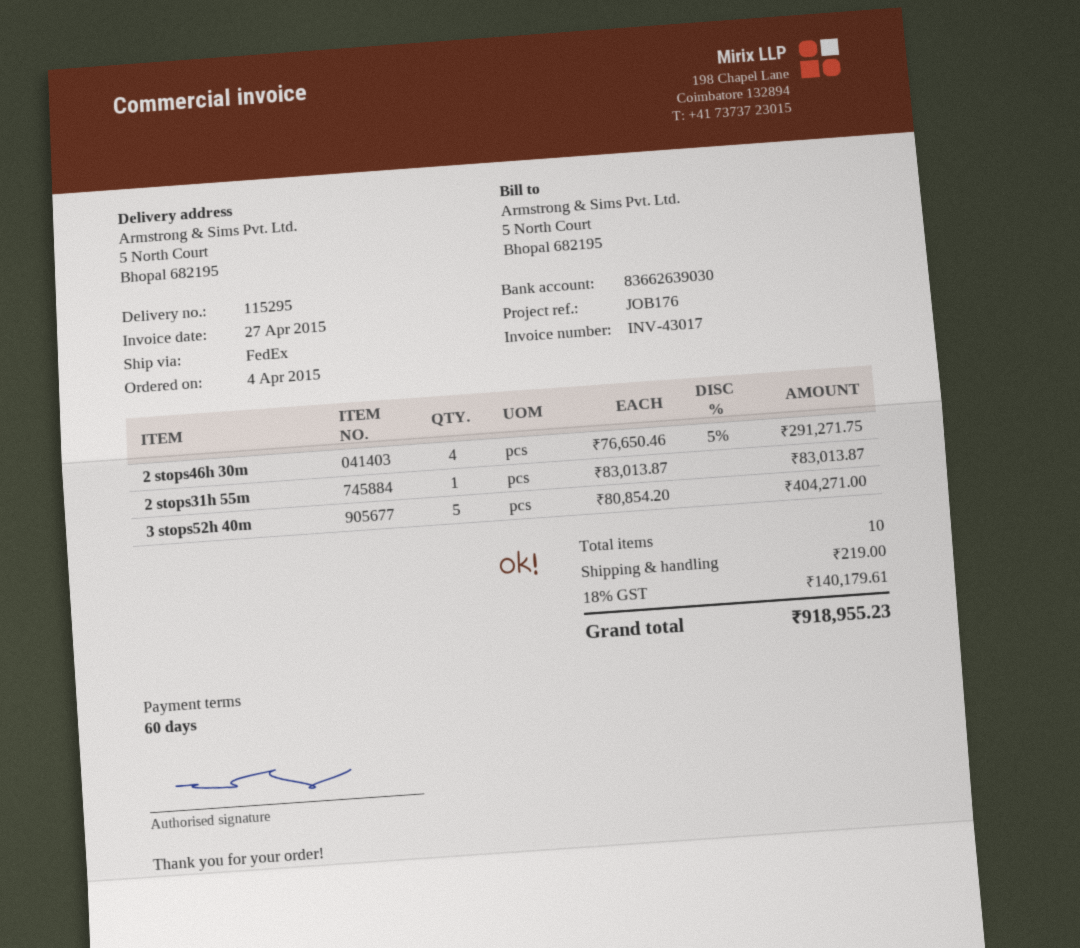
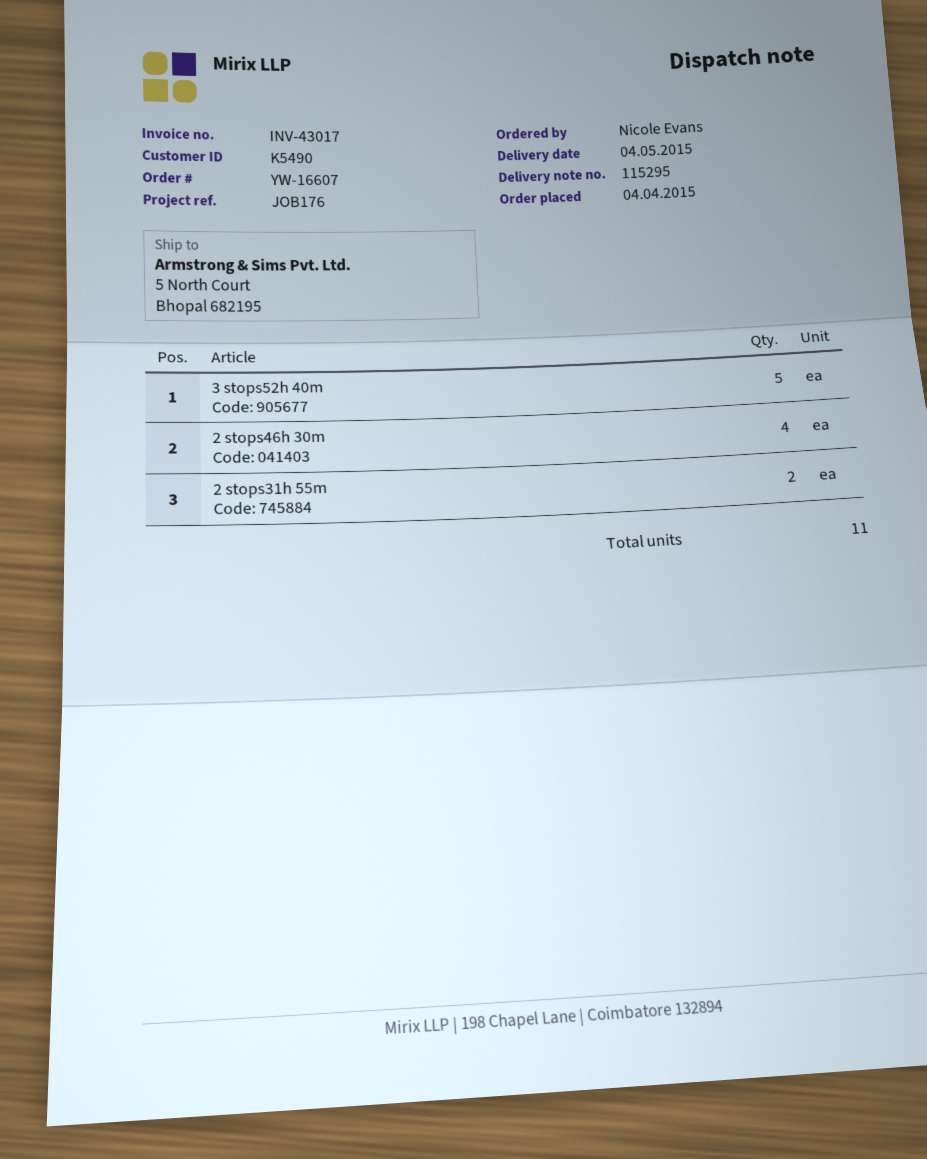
2 stops31h 55m: 1 -> 2
total quantity: 10 -> 11

